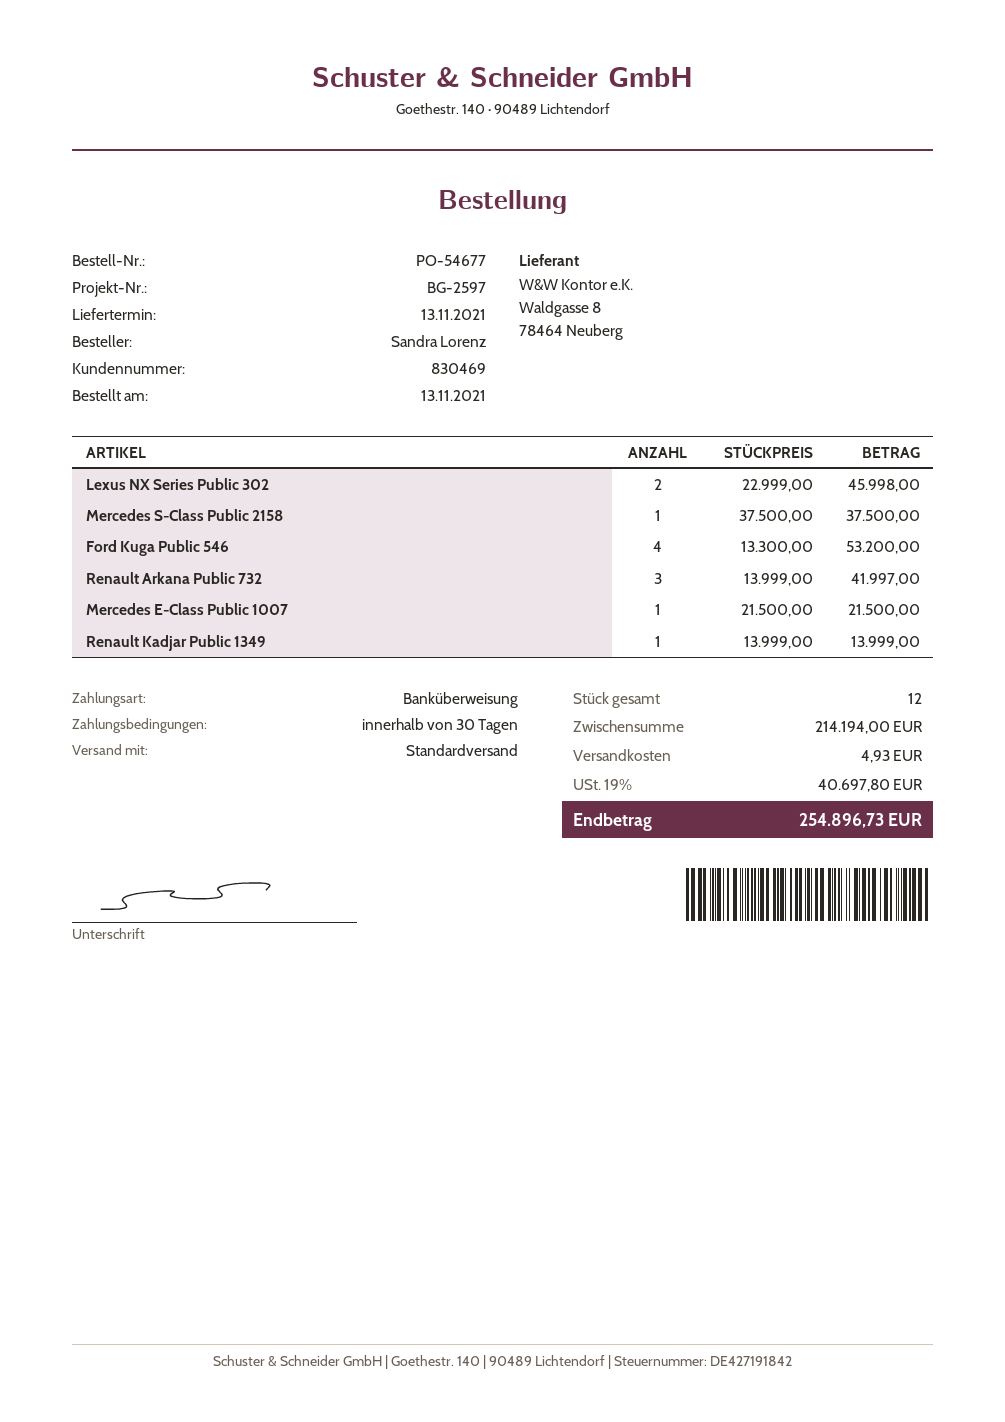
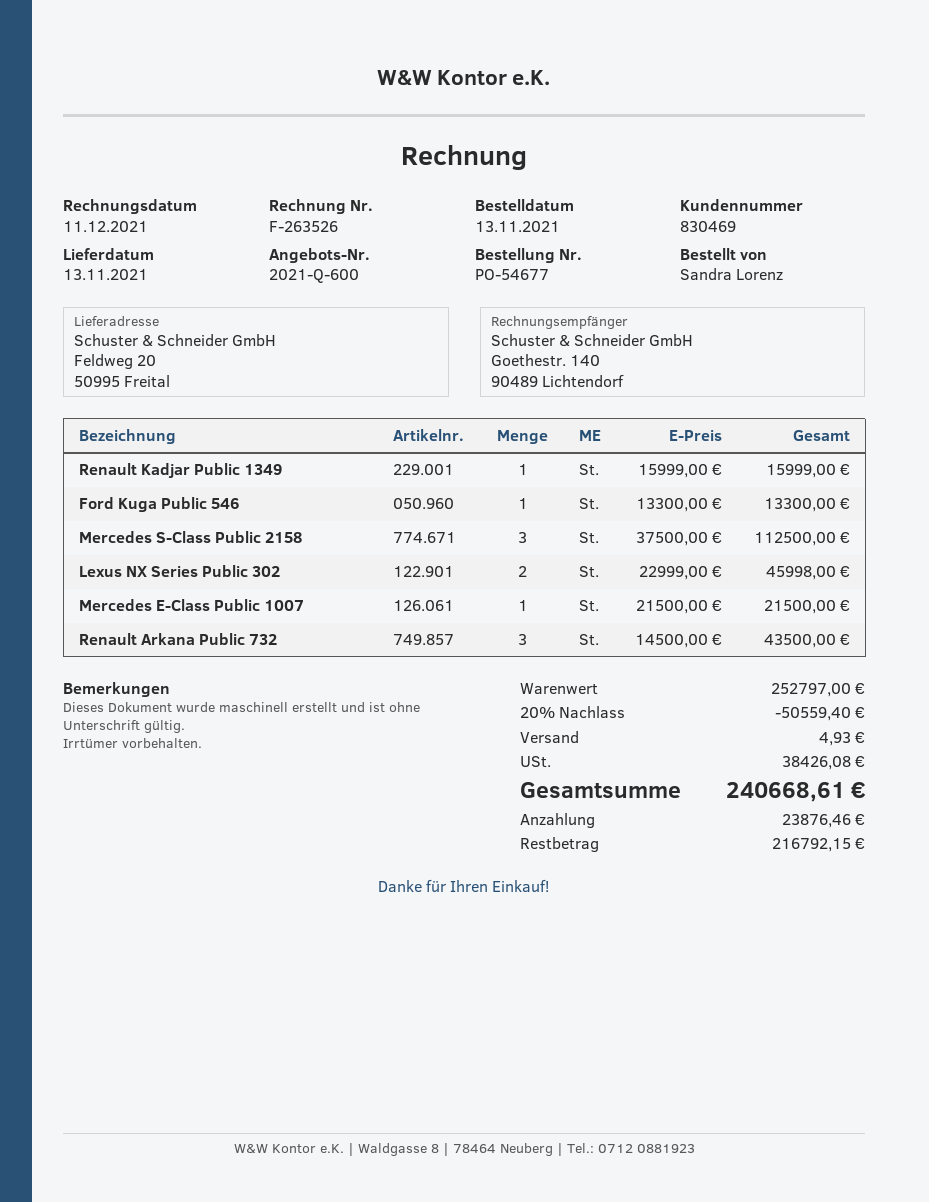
Mercedes S-Class Public 2158: 1 x 37500.00 = 37500.00 -> 3 x 37500.00 = 112500.00
Ford Kuga Public 546: 4 x 13300.00 = 53200.00 -> 1 x 13300.00 = 13300.00
Renault Arkana Public 732: 3 x 13999.00 = 41997.00 -> 3 x 14500.00 = 43500.00
Renault Kadjar Public 1349: 1 x 13999.00 = 13999.00 -> 1 x 15999.00 = 15999.00
subtotal: 214194.00 -> 252797.00
discount: none -> 20% = 50559.40
tax: 40697.80 -> 38426.08
total: 254896.73 -> 240668.61

